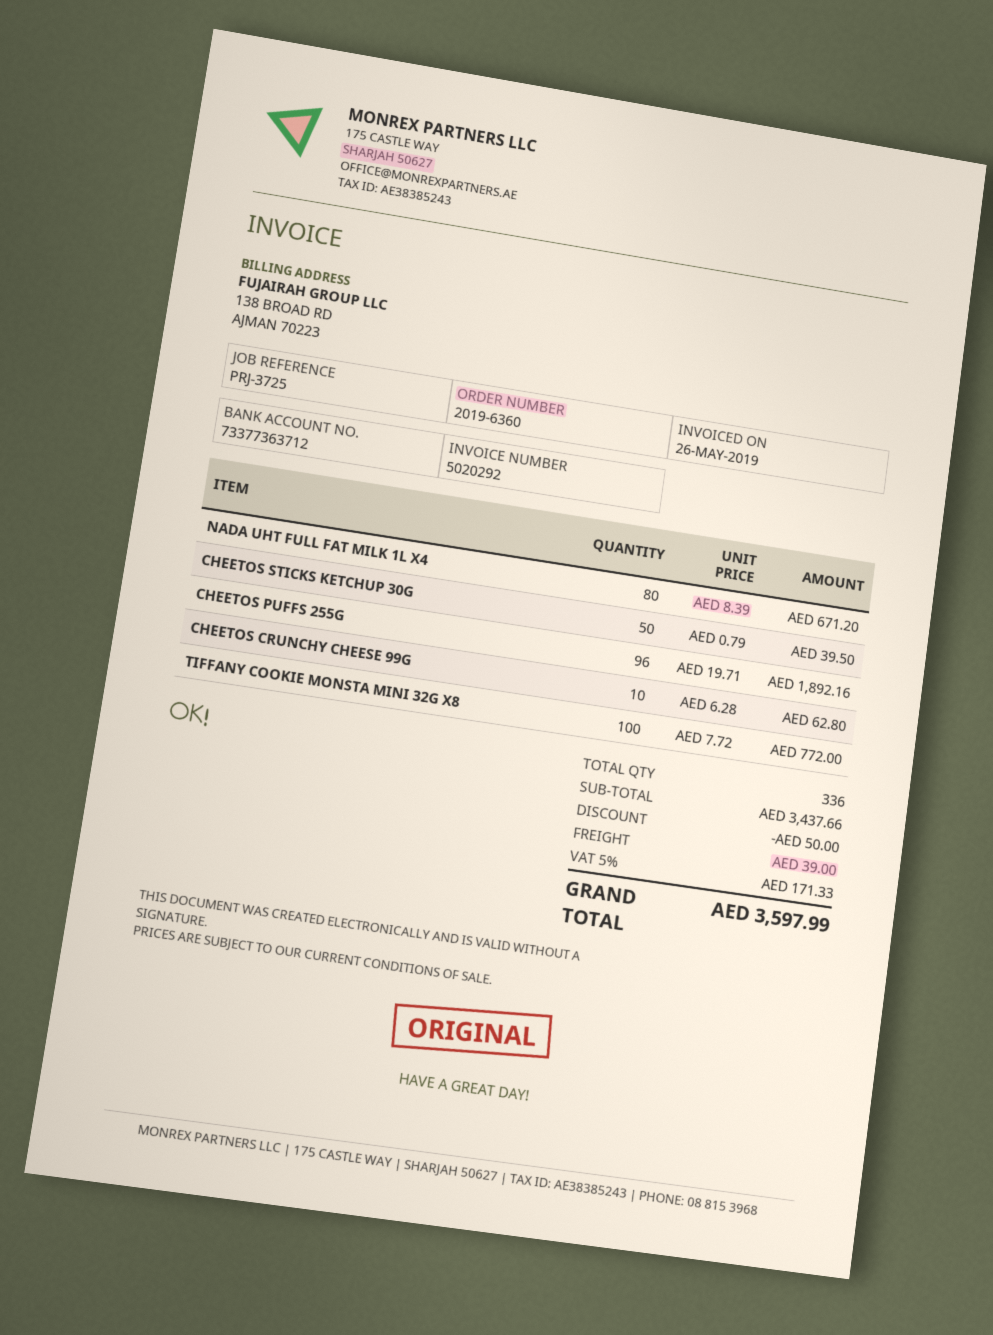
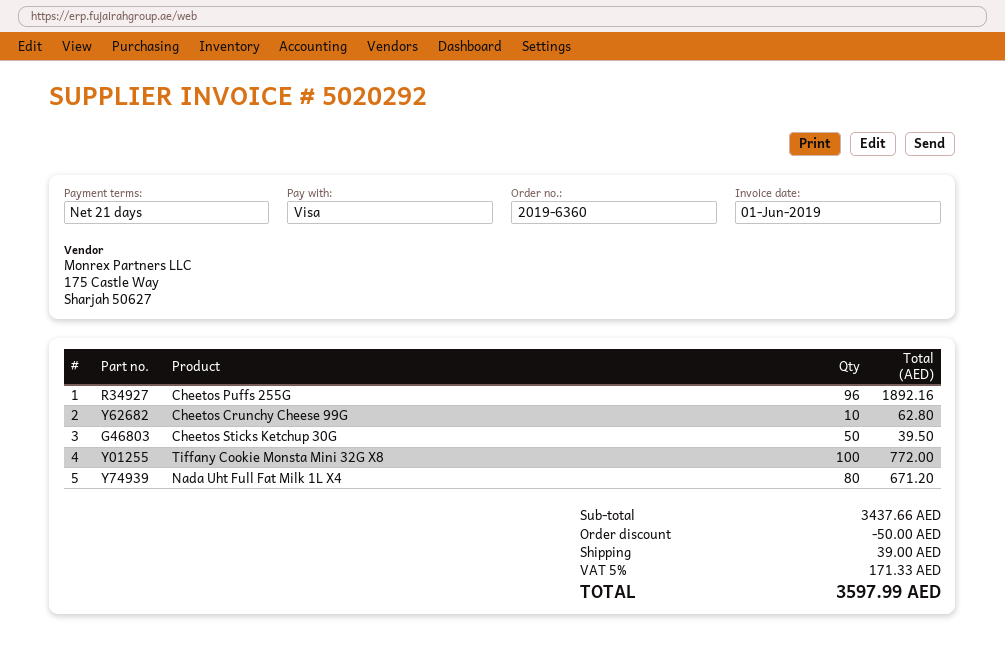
invoice date: 2019-05-26 -> 2019-06-01

